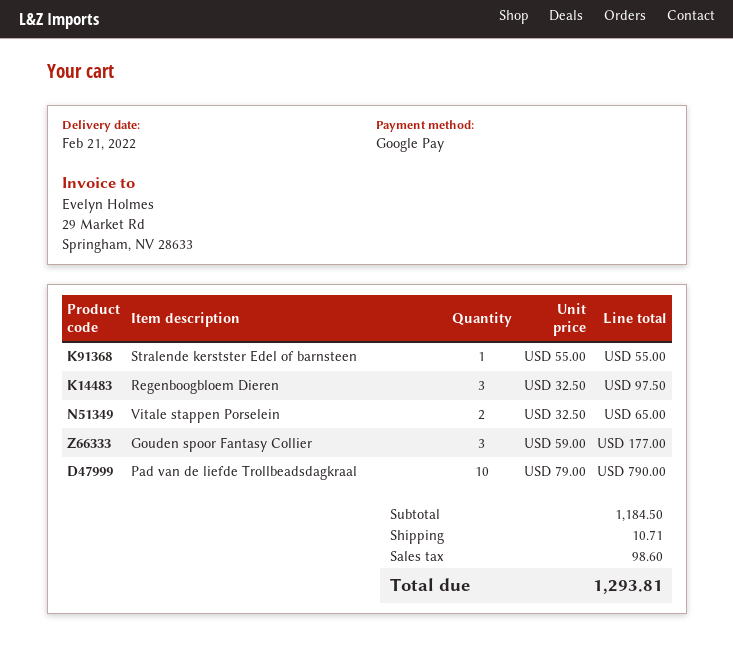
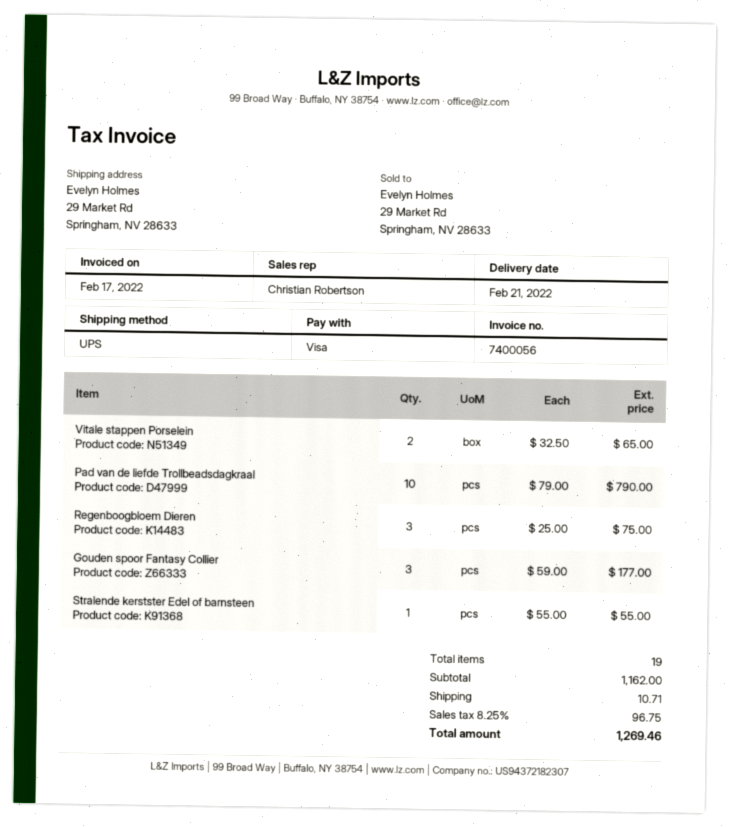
payment method: Google Pay -> Visa
Regenboogbloem Dieren: 3 x 32.50 = 97.50 -> 3 x 25.00 = 75.00
subtotal: 1184.50 -> 1162.00
tax: 98.60 -> 96.75
total: 1293.81 -> 1269.46

